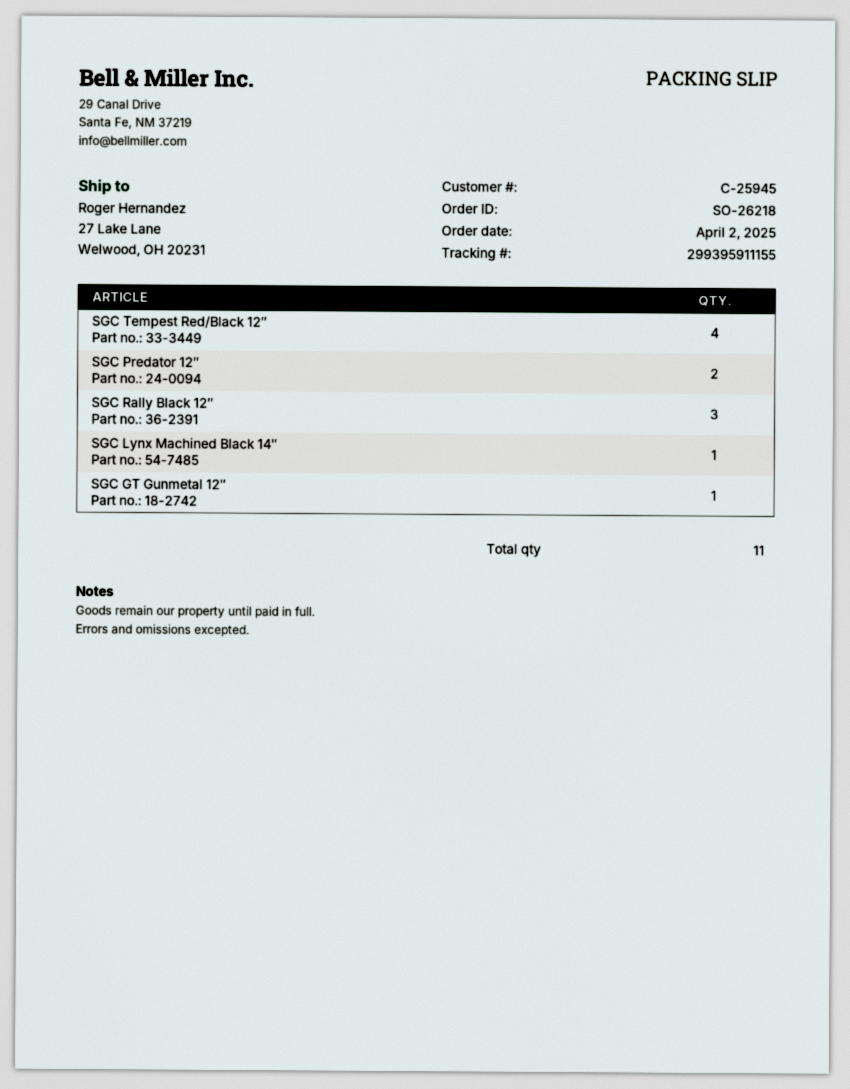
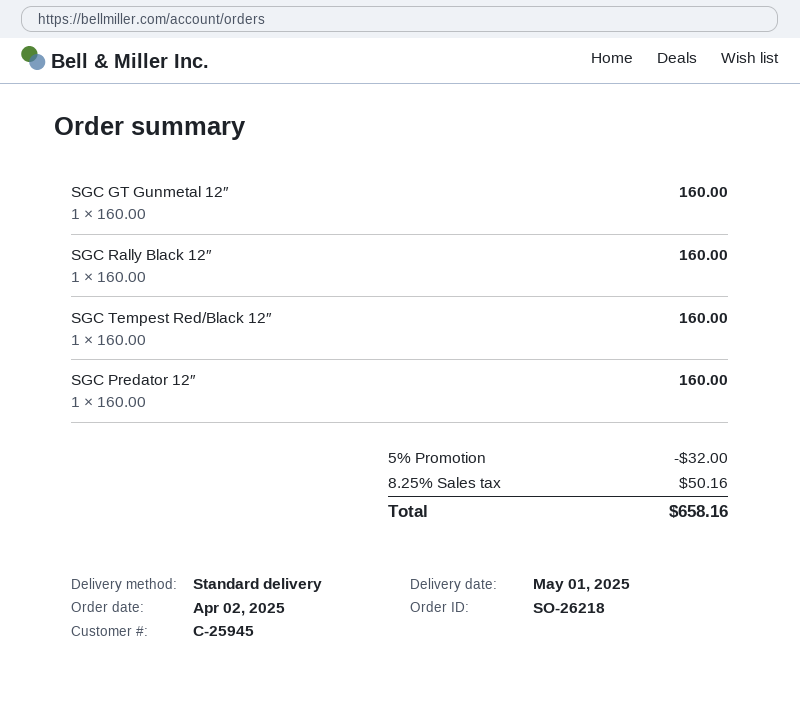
SGC Tempest Red/Black 12″: 4 -> 1
SGC Predator 12″: 2 -> 1
SGC Rally Black 12″: 3 -> 1
SGC Lynx Machined Black 14″: 1 -> none

